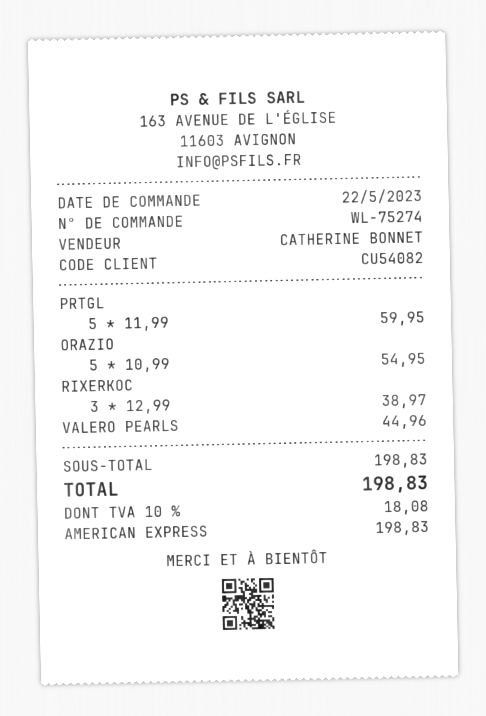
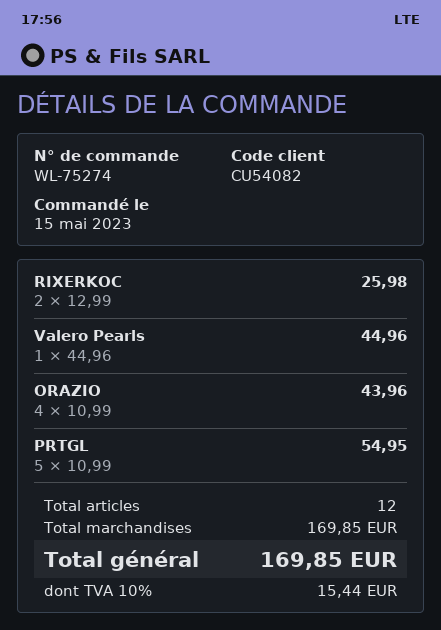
order date: 2023-05-22 -> 2023-05-15
PRTGL: 5 x 11.99 = 59.95 -> 5 x 10.99 = 54.95
ORAZIO: 5 x 10.99 = 54.95 -> 4 x 10.99 = 43.96
RIXERKOC: 3 x 12.99 = 38.97 -> 2 x 12.99 = 25.98
subtotal: 198.83 -> 169.85
tax: 10% = 18.08 -> 10% = 15.44
total: 198.83 -> 169.85

